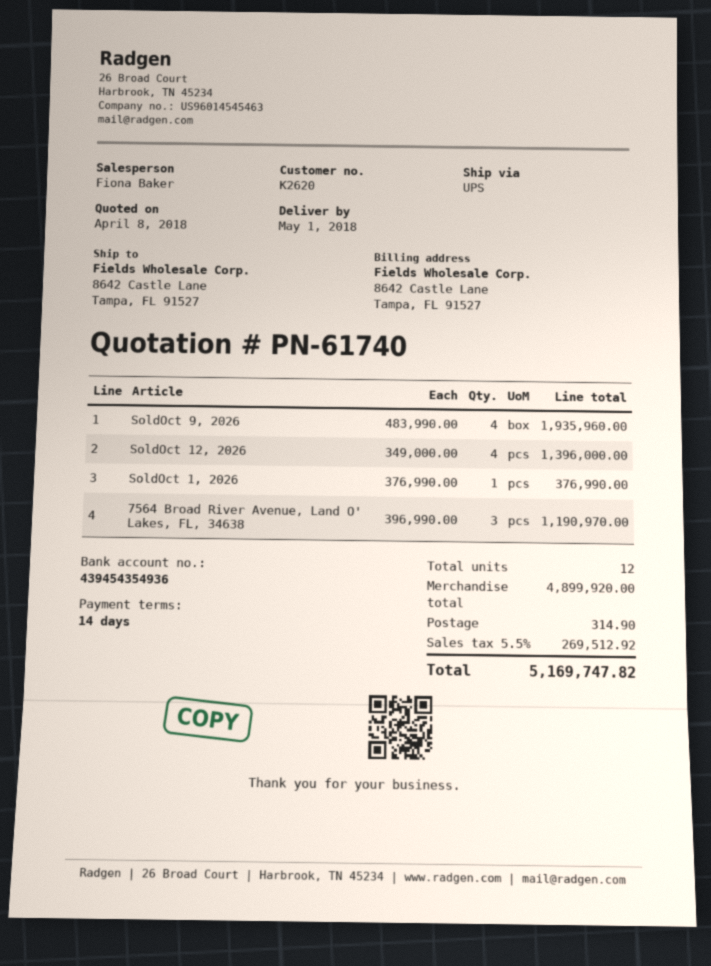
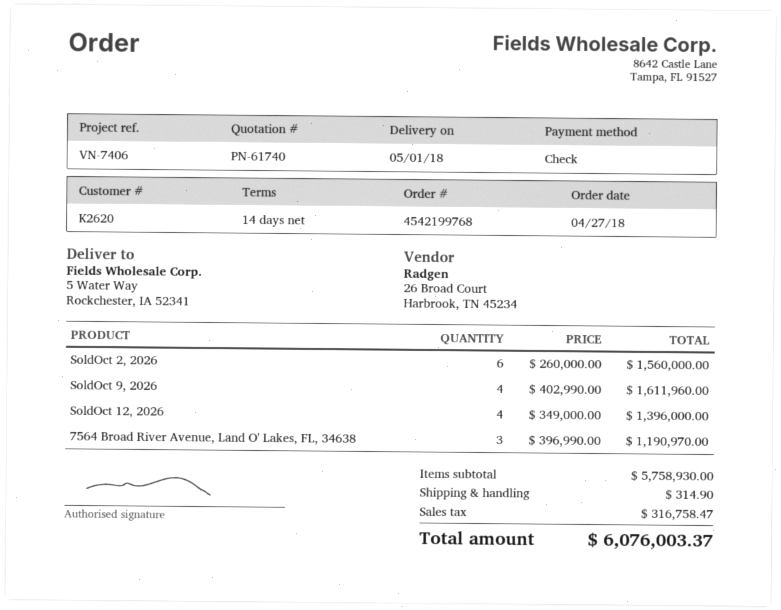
ship to: 8642 Castle Lane, Tampa, FL 91527 -> 5 Water Way, Rockchester, IA 52341
SoldOct 9, 2026: 4 x 483990.00 = 1935960.00 -> 4 x 402990.00 = 1611960.00
SoldOct 1, 2026: 1 x 376990.00 = 376990.00 -> none
SoldOct 2, 2026: none -> 6 x 260000.00 = 1560000.00
subtotal: 4899920.00 -> 5758930.00
tax: 269512.92 -> 316758.47
total: 5169747.82 -> 6076003.37

